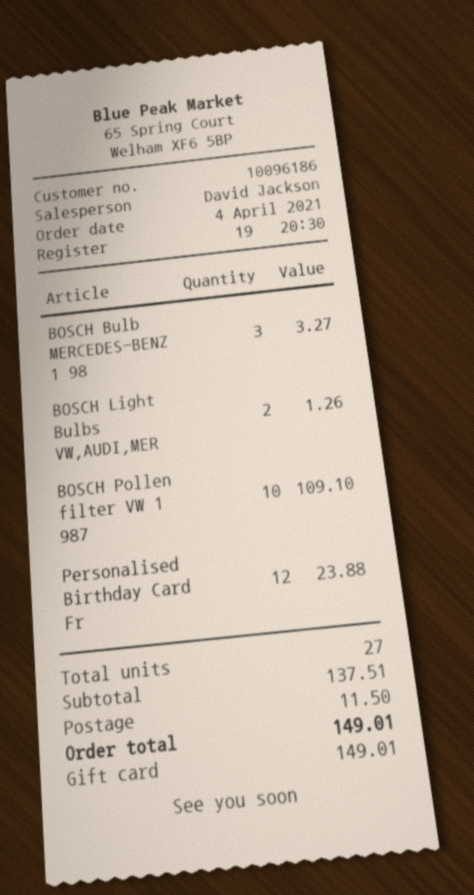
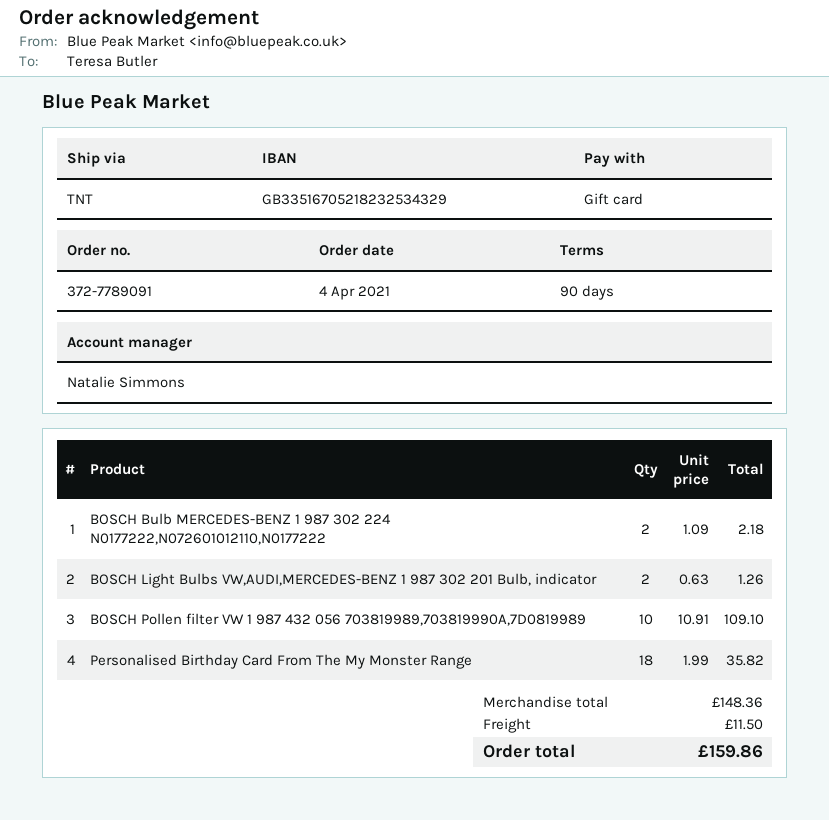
sales rep: David Jackson -> Natalie Simmons
BOSCH Bulb MERCEDES-BENZ 1 98: 3 for 3.27 -> 2 for 2.18
Personalised Birthday Card Fr: 12 for 23.88 -> 18 for 35.82
subtotal: 137.51 -> 148.36
total: 149.01 -> 159.86

